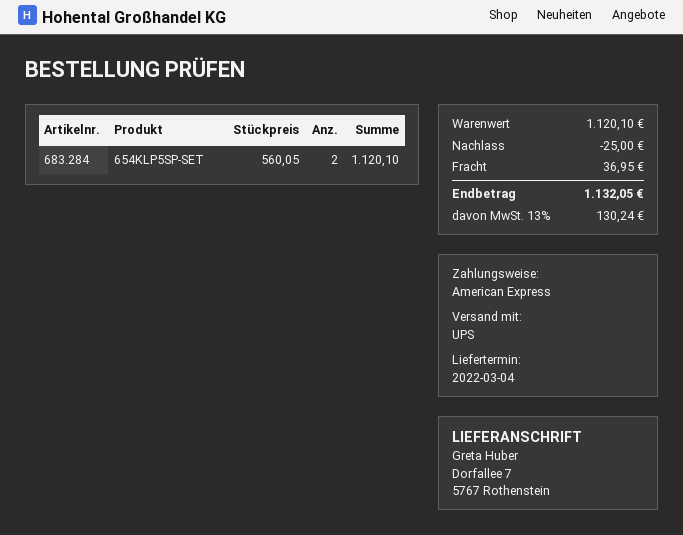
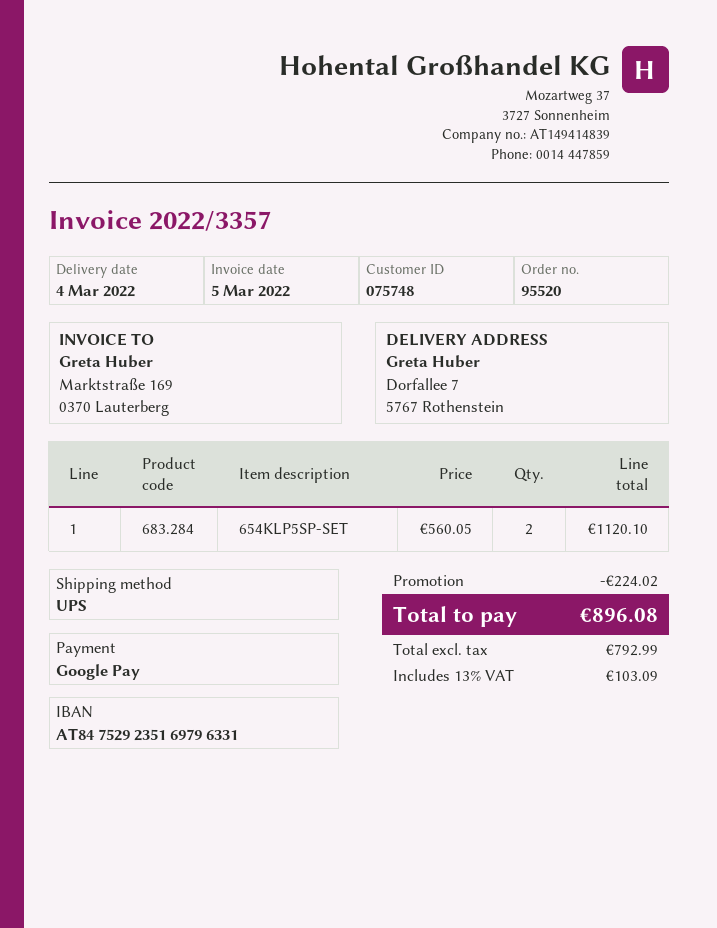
payment method: American Express -> Google Pay
discount: 25.00 -> 224.02
shipping: 36.95 -> none
tax: 13% = 130.24 -> 13% = 103.09
total: 1132.05 -> 896.08

